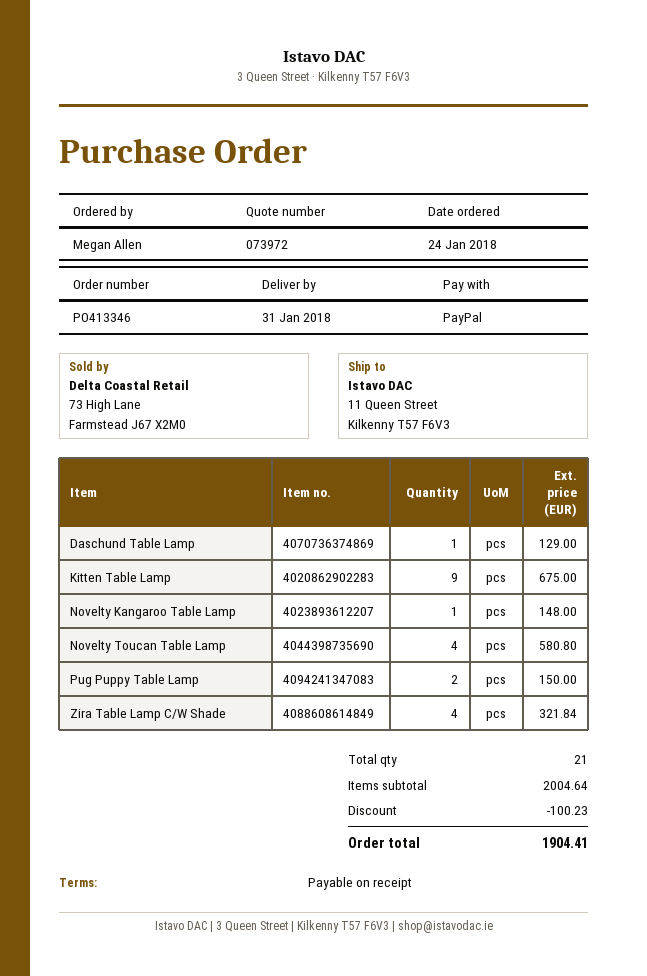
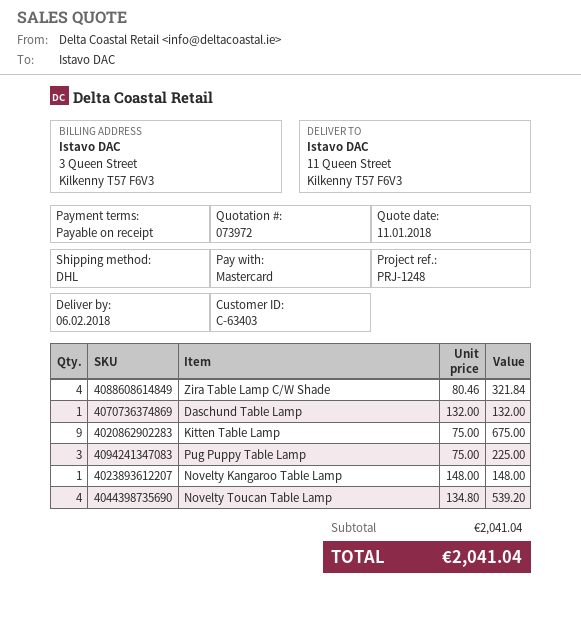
delivery date: 2018-01-31 -> 2018-02-06
payment method: PayPal -> Mastercard
Daschund Table Lamp: 1 for 129.00 -> 1 for 132.00
Novelty Toucan Table Lamp: 4 for 580.80 -> 4 for 539.20
Pug Puppy Table Lamp: 2 for 150.00 -> 3 for 225.00
subtotal: 2004.64 -> 2041.04
discount: 100.23 -> none
total: 1904.41 -> 2041.04

